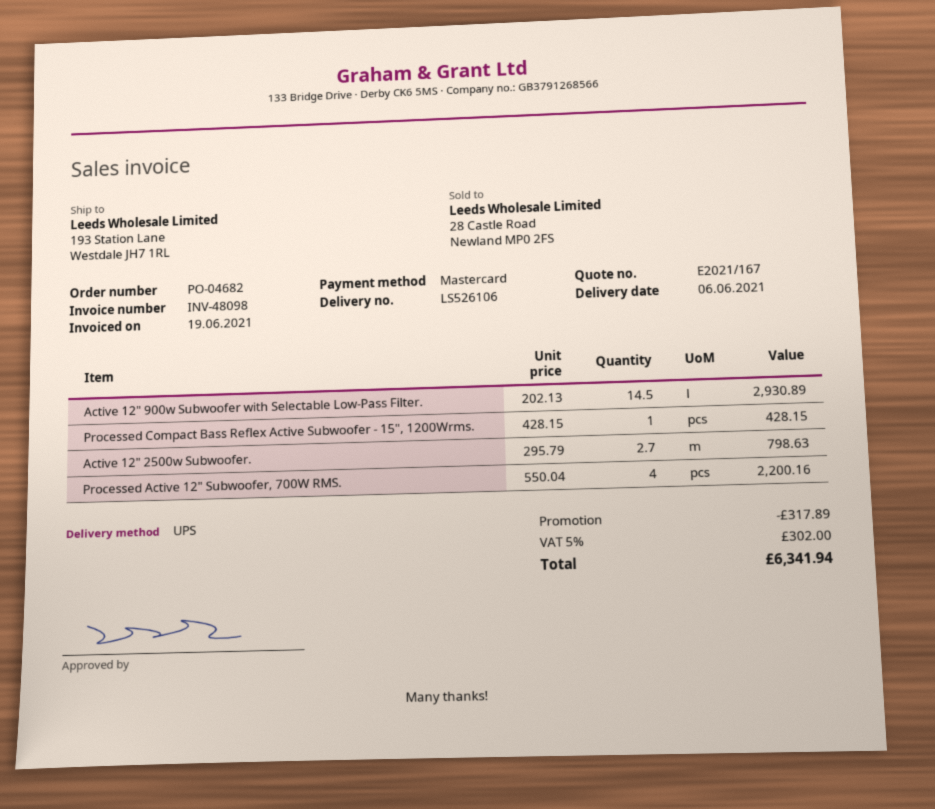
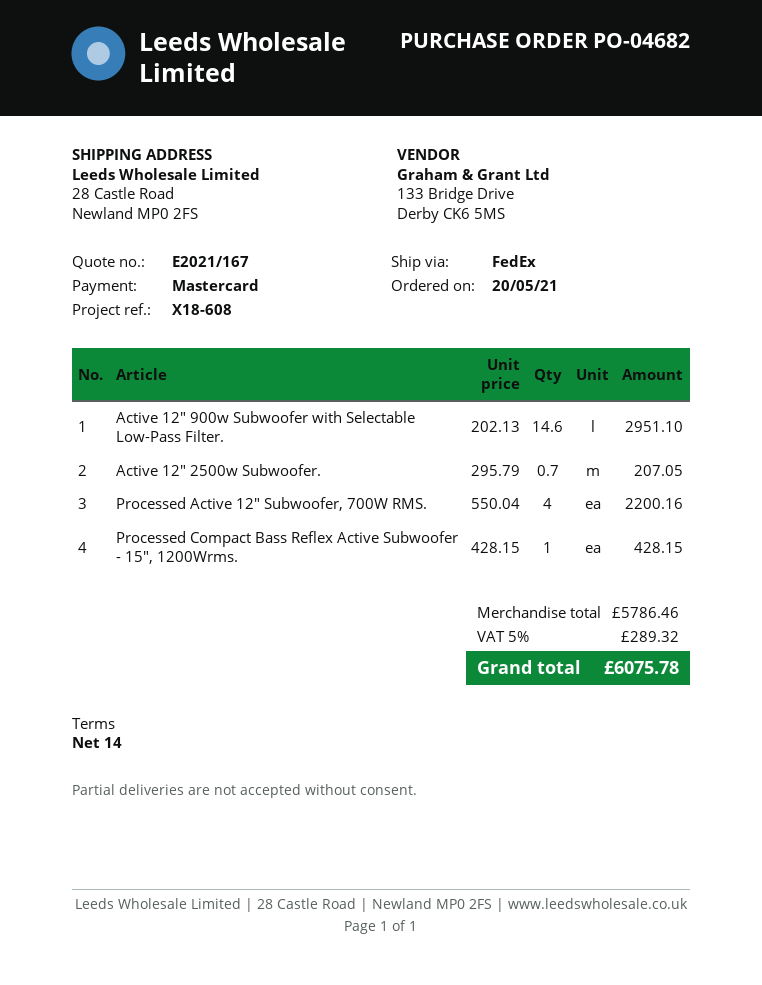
shipping method: UPS -> FedEx
ship to: 193 Station Lane, Westdale JH7 1RL -> 28 Castle Road, Newland MP0 2FS
Active 12" 900w Subwoofer with Selectable Low-Pass Filter.: 14.5 x 202.13 = 2930.89 -> 14.6 x 202.13 = 2951.10
Active 12" 2500w Subwoofer.: 2.7 x 295.79 = 798.63 -> 0.7 x 295.79 = 207.05
discount: 317.89 -> none
tax: 5% = 302.00 -> 5% = 289.32
total: 6341.94 -> 6075.78

